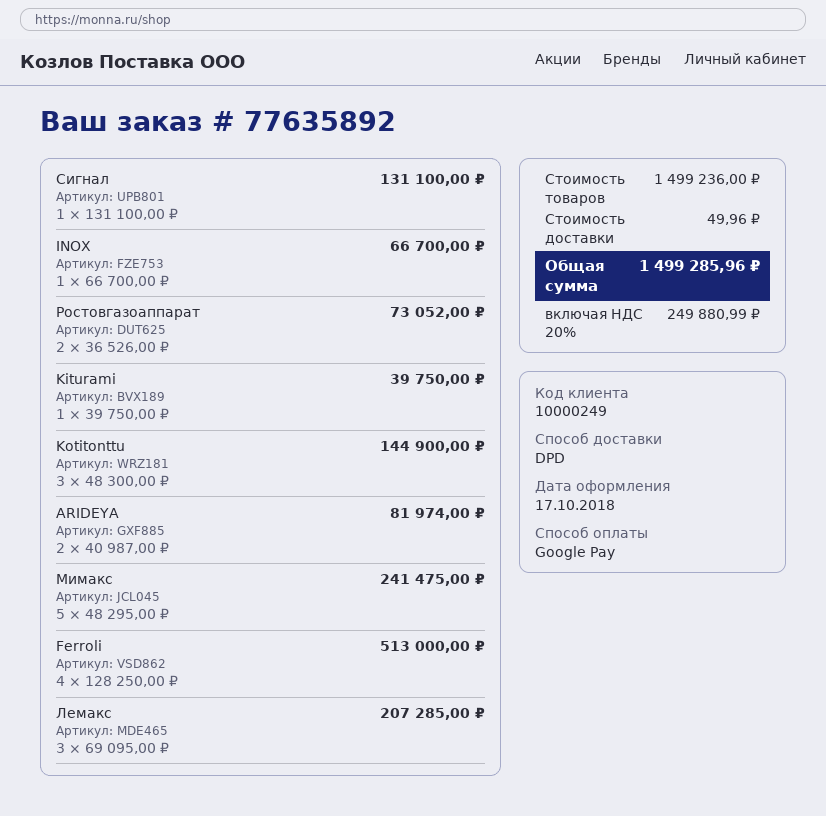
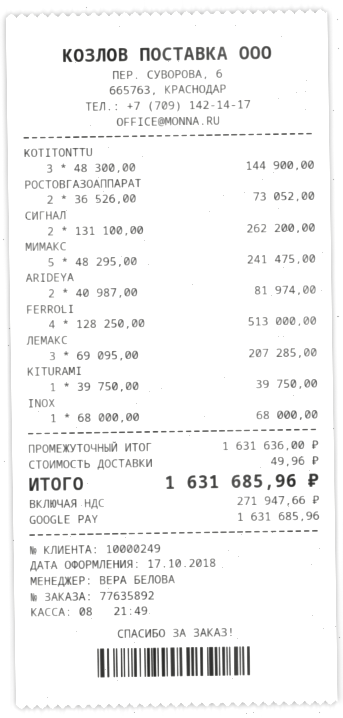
Сигнал: 1 x 131100.00 = 131100.00 -> 2 x 131100.00 = 262200.00
INOX: 1 x 66700.00 = 66700.00 -> 1 x 68000.00 = 68000.00
subtotal: 1499236.00 -> 1631636.00
tax: 249880.99 -> 271947.66
total: 1499285.96 -> 1631685.96

